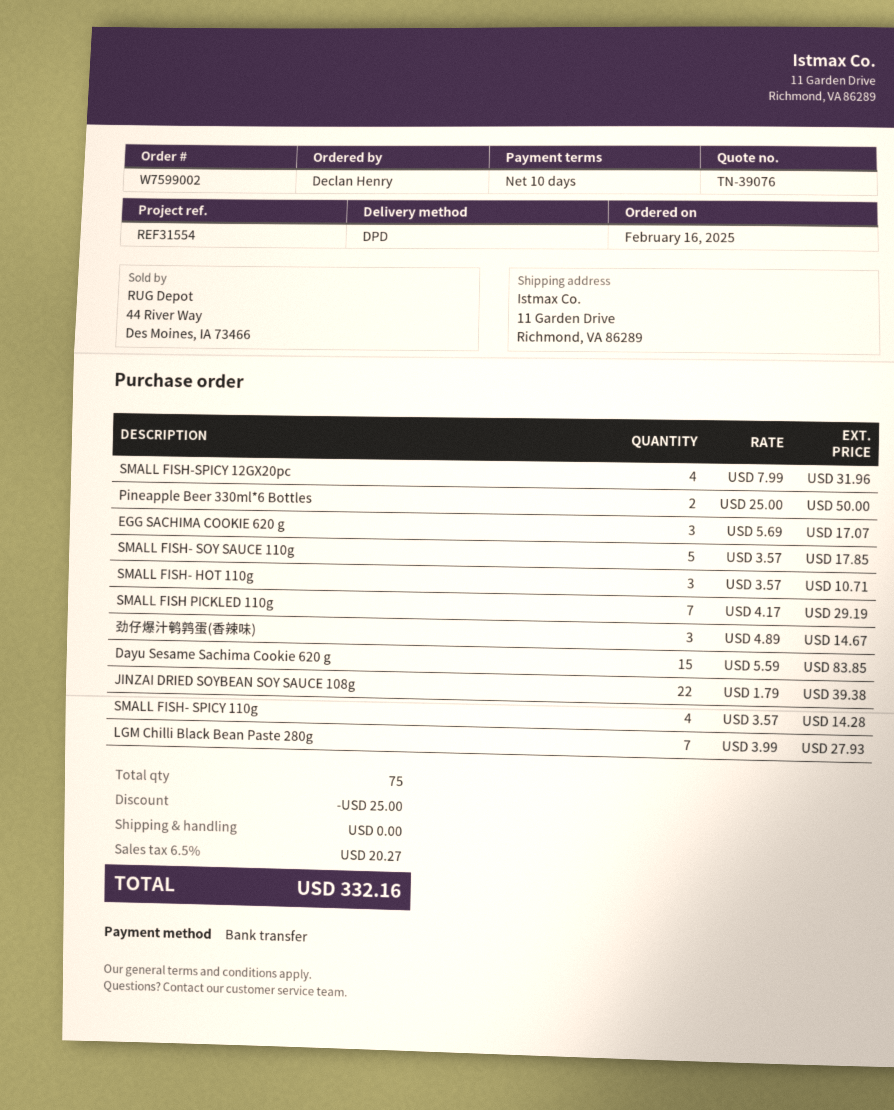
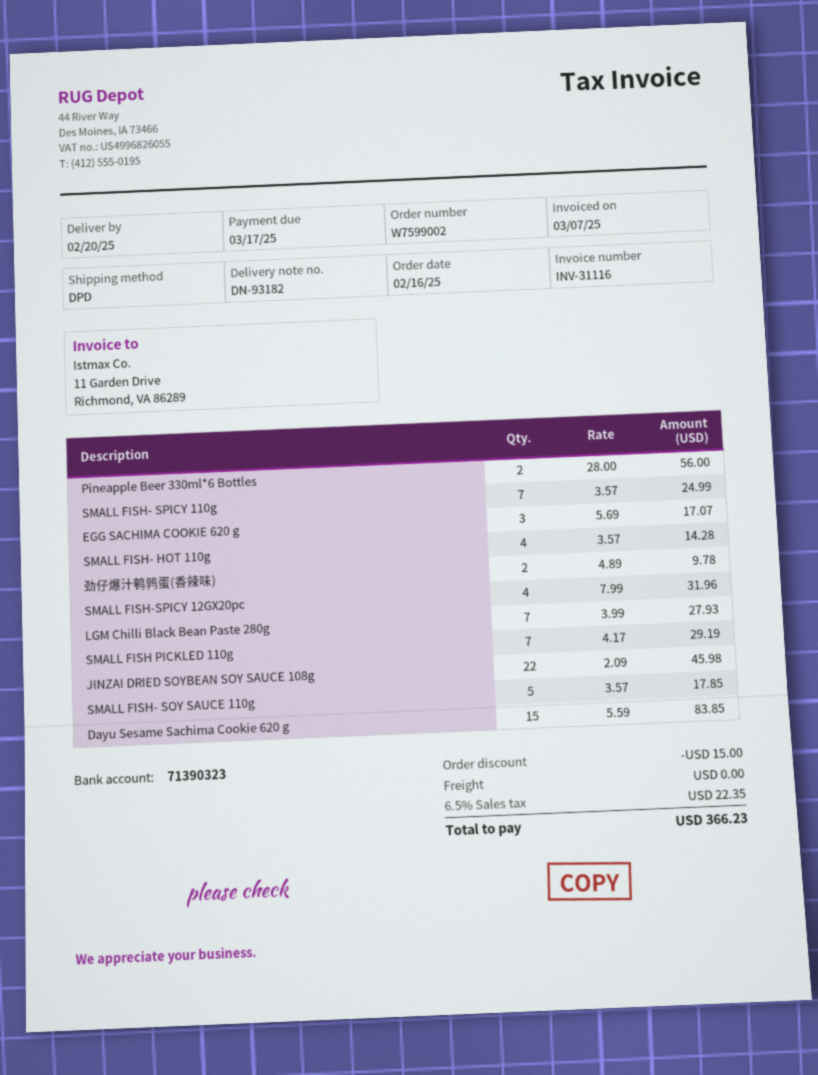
Pineapple Beer 330ml*6 Bottles: 2 x 25.00 = 50.00 -> 2 x 28.00 = 56.00
SMALL FISH- HOT 110g: 3 x 3.57 = 10.71 -> 4 x 3.57 = 14.28
劲仔爆汁鹌鹑蛋(香辣味): 3 x 4.89 = 14.67 -> 2 x 4.89 = 9.78
JINZAI DRIED SOYBEAN SOY SAUCE 108g: 22 x 1.79 = 39.38 -> 22 x 2.09 = 45.98
SMALL FISH- SPICY 110g: 4 x 3.57 = 14.28 -> 7 x 3.57 = 24.99
discount: 25.00 -> 15.00
tax: 6.5% = 20.27 -> 6.5% = 22.35
total: 332.16 -> 366.23

